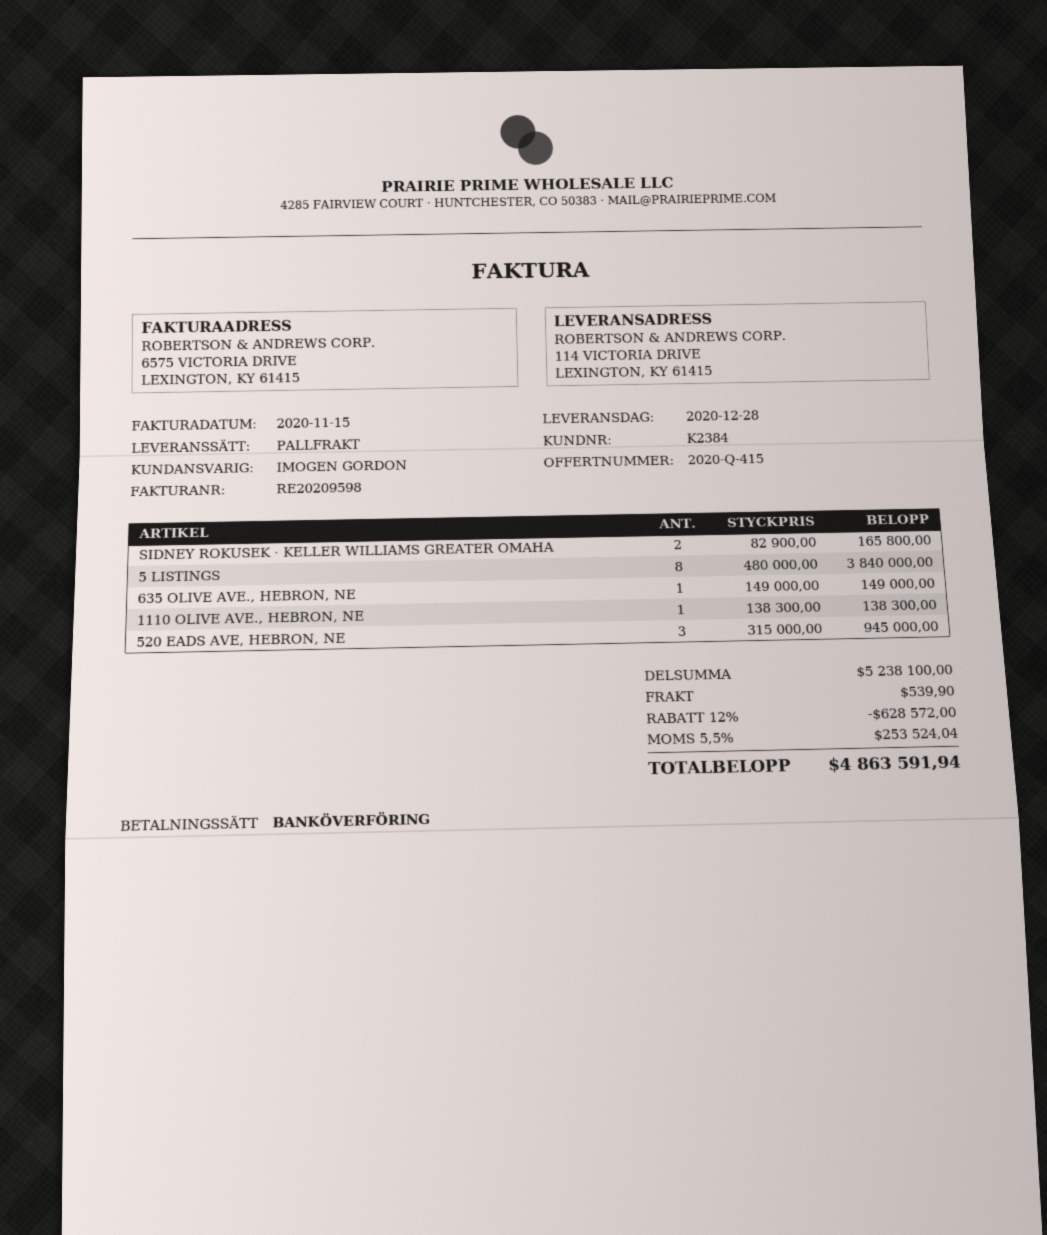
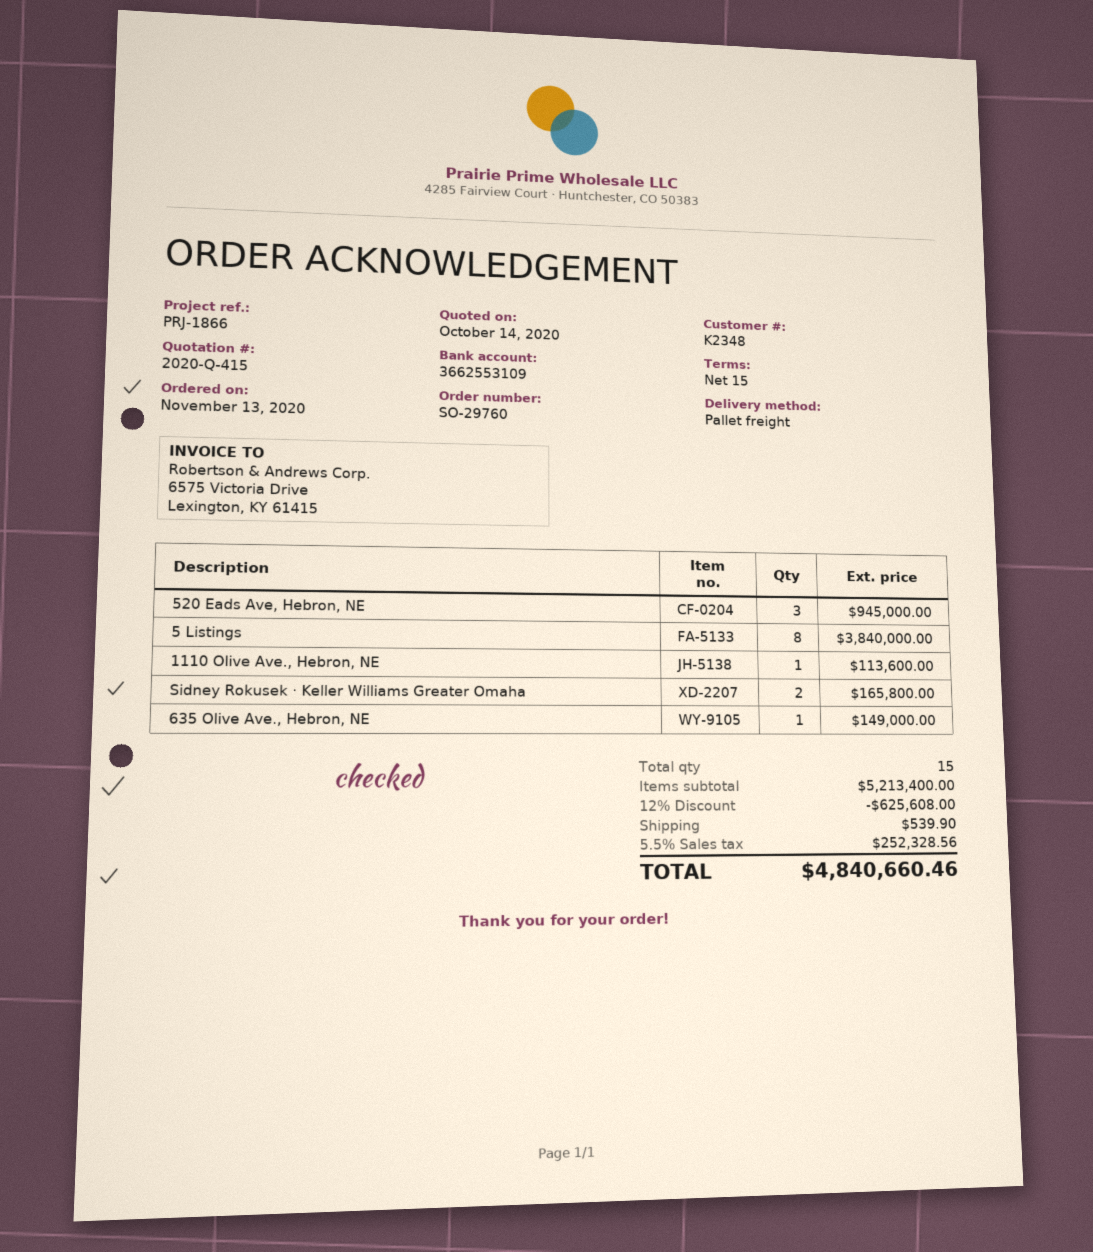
customer number: K2384 -> K2348
1110 OLIVE AVE., HEBRON, NE: 1 for 138300.00 -> 1 for 113600.00
subtotal: 5238100.00 -> 5213400.00
discount: 12% = 628572.00 -> 12% = 625608.00
tax: 5.5% = 253524.04 -> 5.5% = 252328.56
total: 4863591.94 -> 4840660.46

